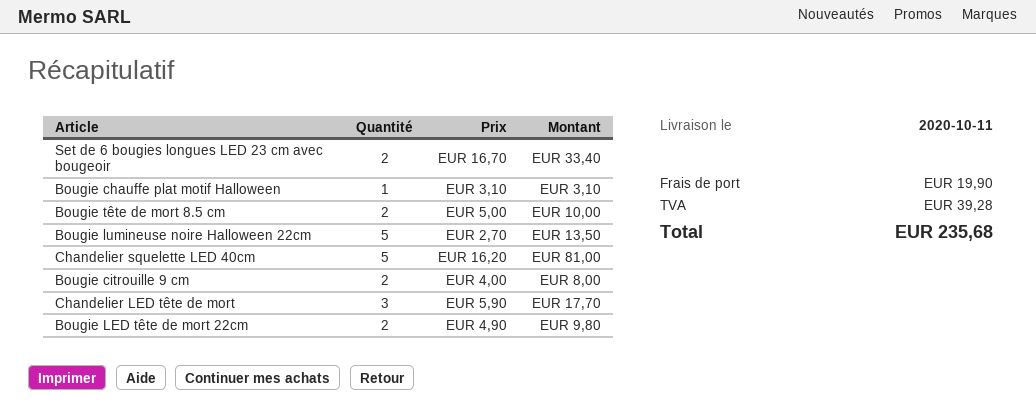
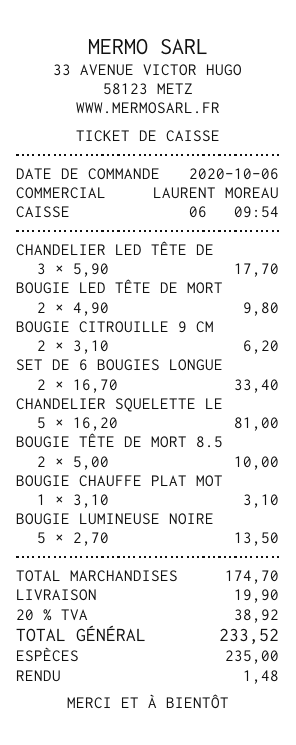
Bougie citrouille 9 cm: 2 x 4.00 = 8.00 -> 2 x 3.10 = 6.20
tax: 39.28 -> 38.92
total: 235.68 -> 233.52

